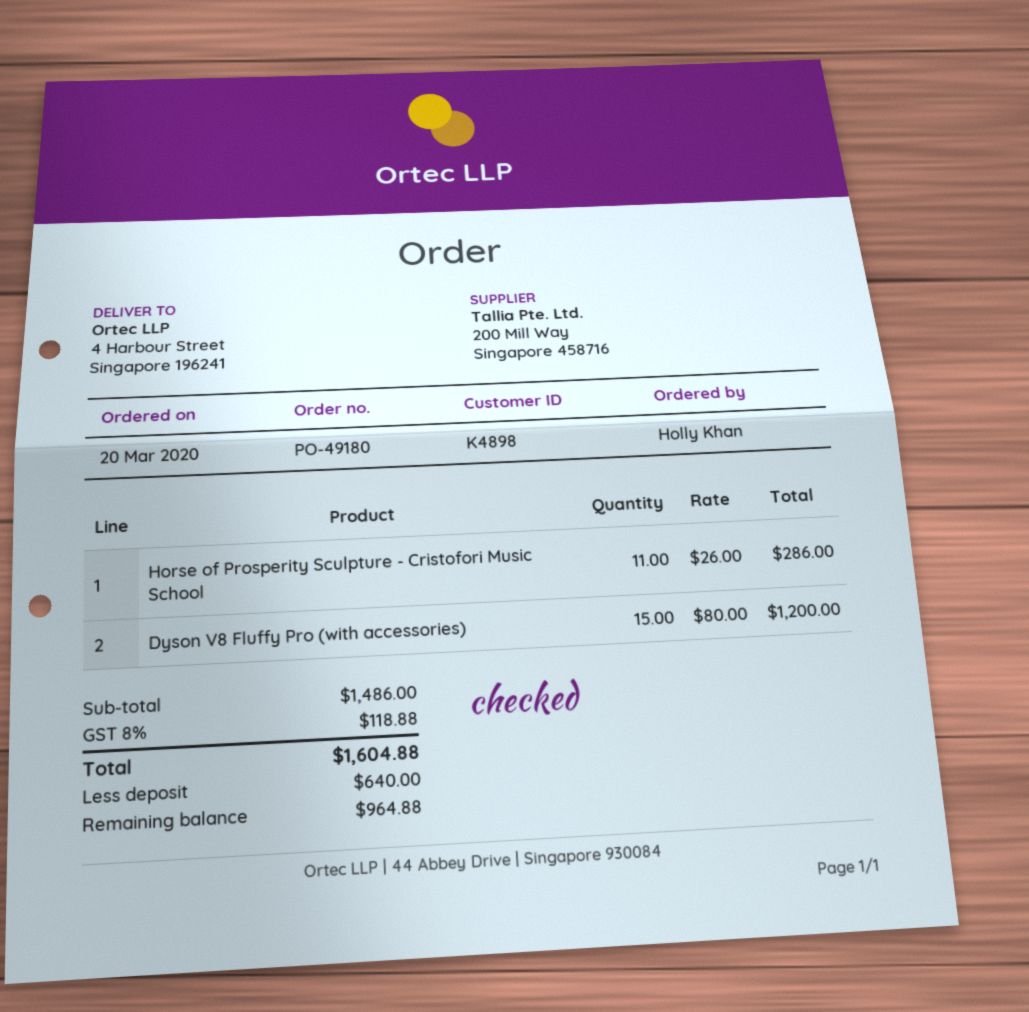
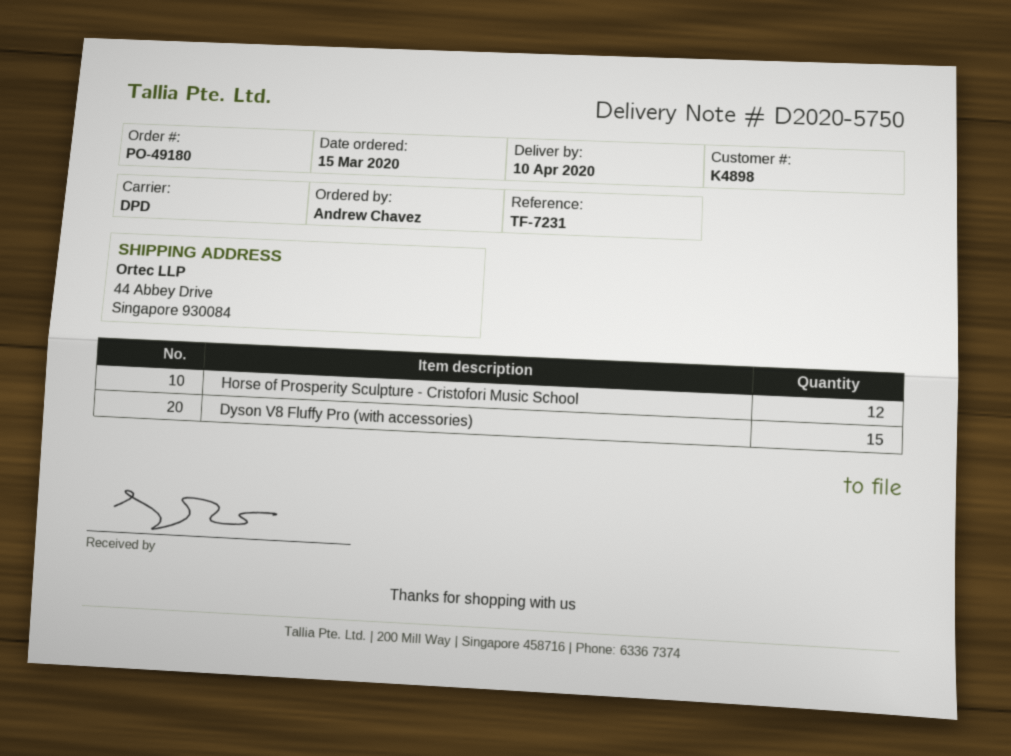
order date: 2020-03-20 -> 2020-03-15
ordered by: Holly Khan -> Andrew Chavez
ship to: 4 Harbour Street, Singapore 196241 -> 44 Abbey Drive, Singapore 930084
Horse of Prosperity Sculpture - Cristofori Music School: 11 -> 12

